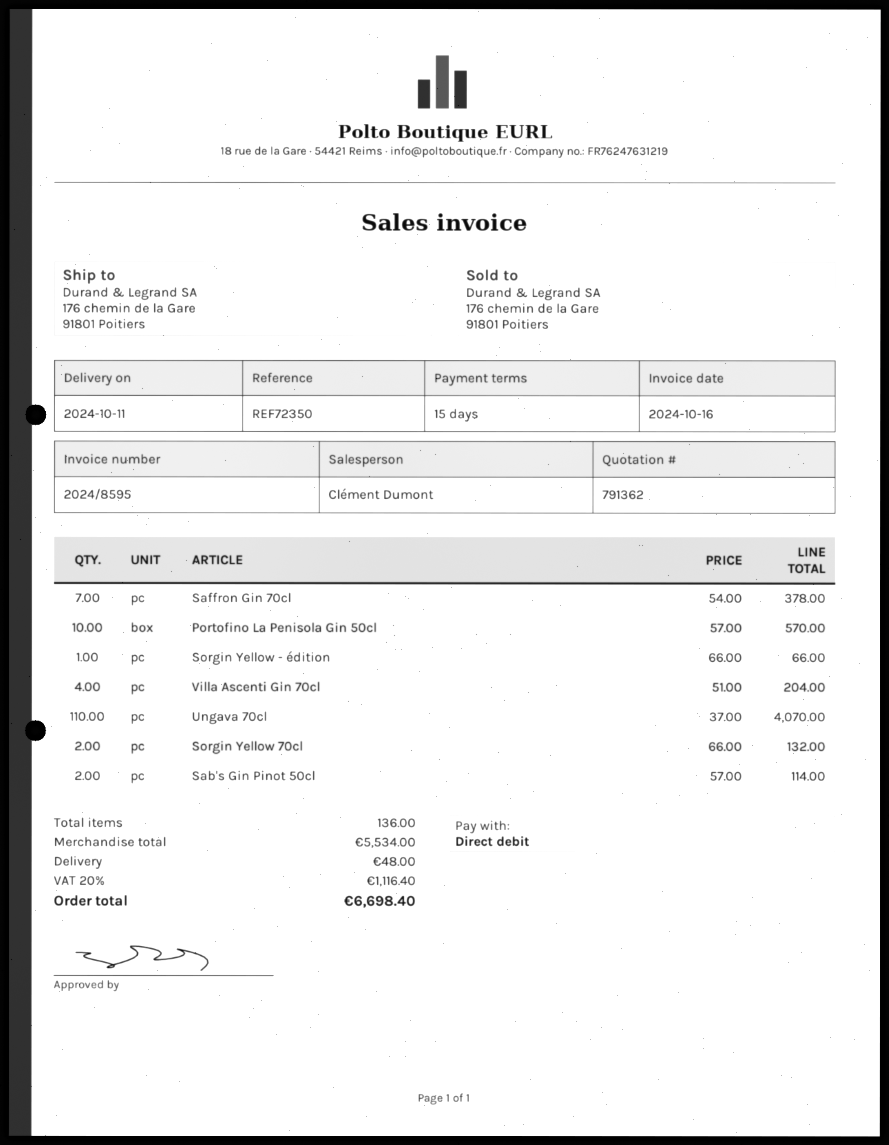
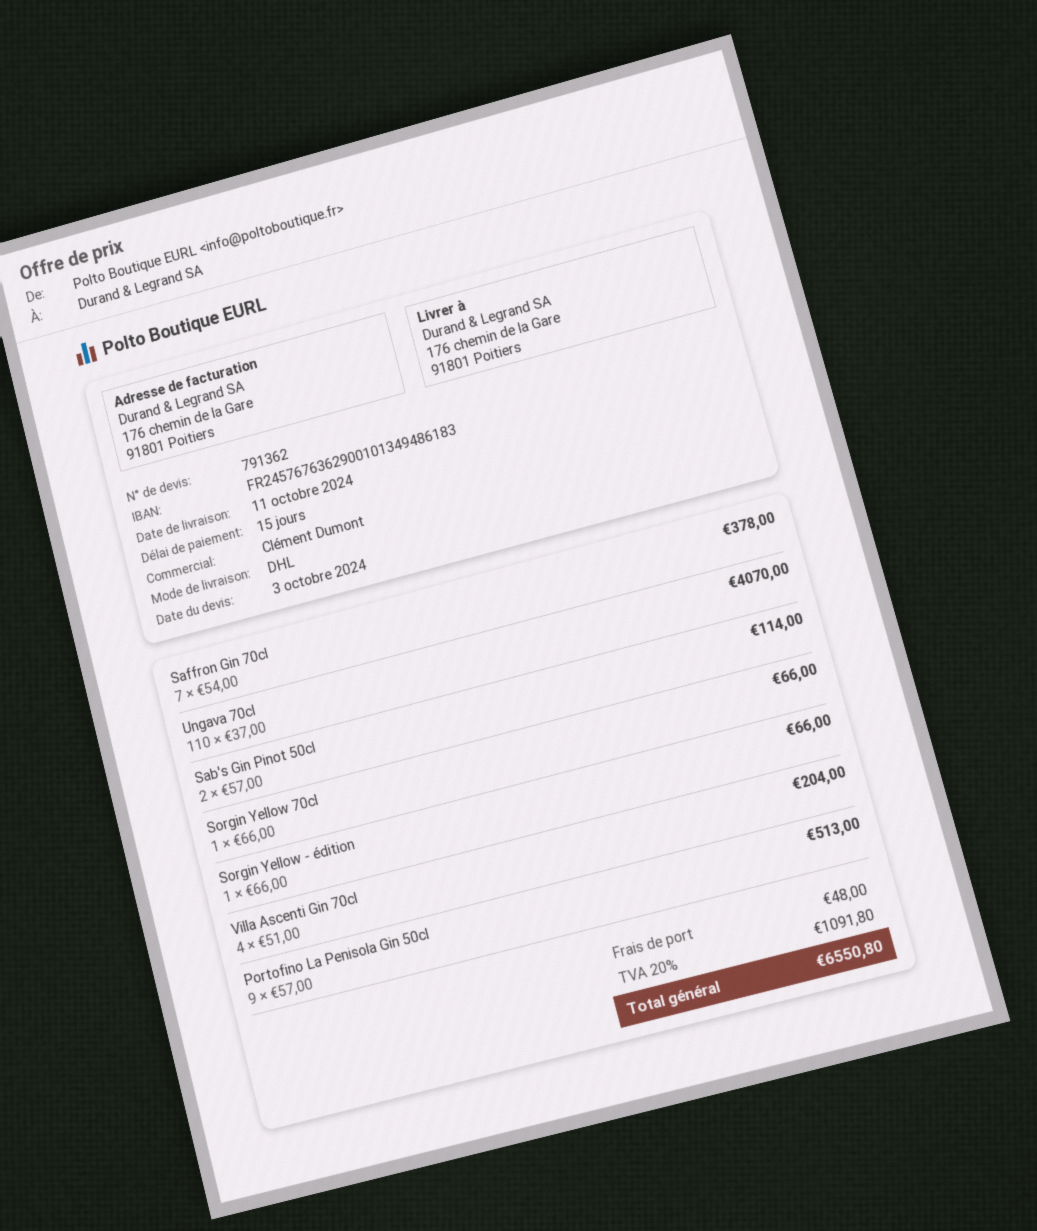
Portofino La Penisola Gin 50cl: 10 x 57.00 = 570.00 -> 9 x 57.00 = 513.00
Sorgin Yellow 70cl: 2 x 66.00 = 132.00 -> 1 x 66.00 = 66.00
tax: 20% = 1116.40 -> 20% = 1091.80
total: 6698.40 -> 6550.80

